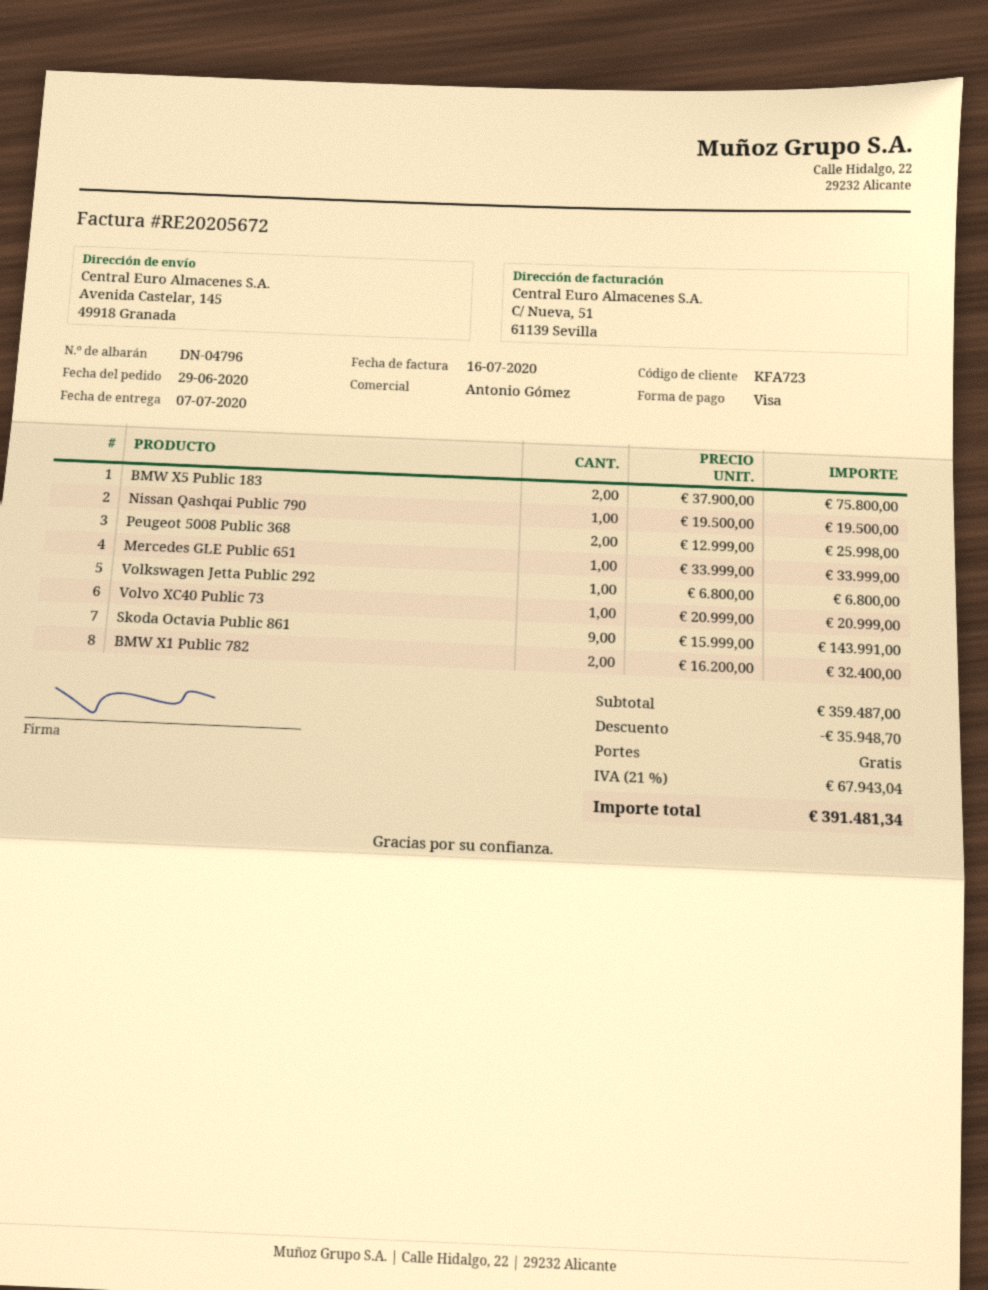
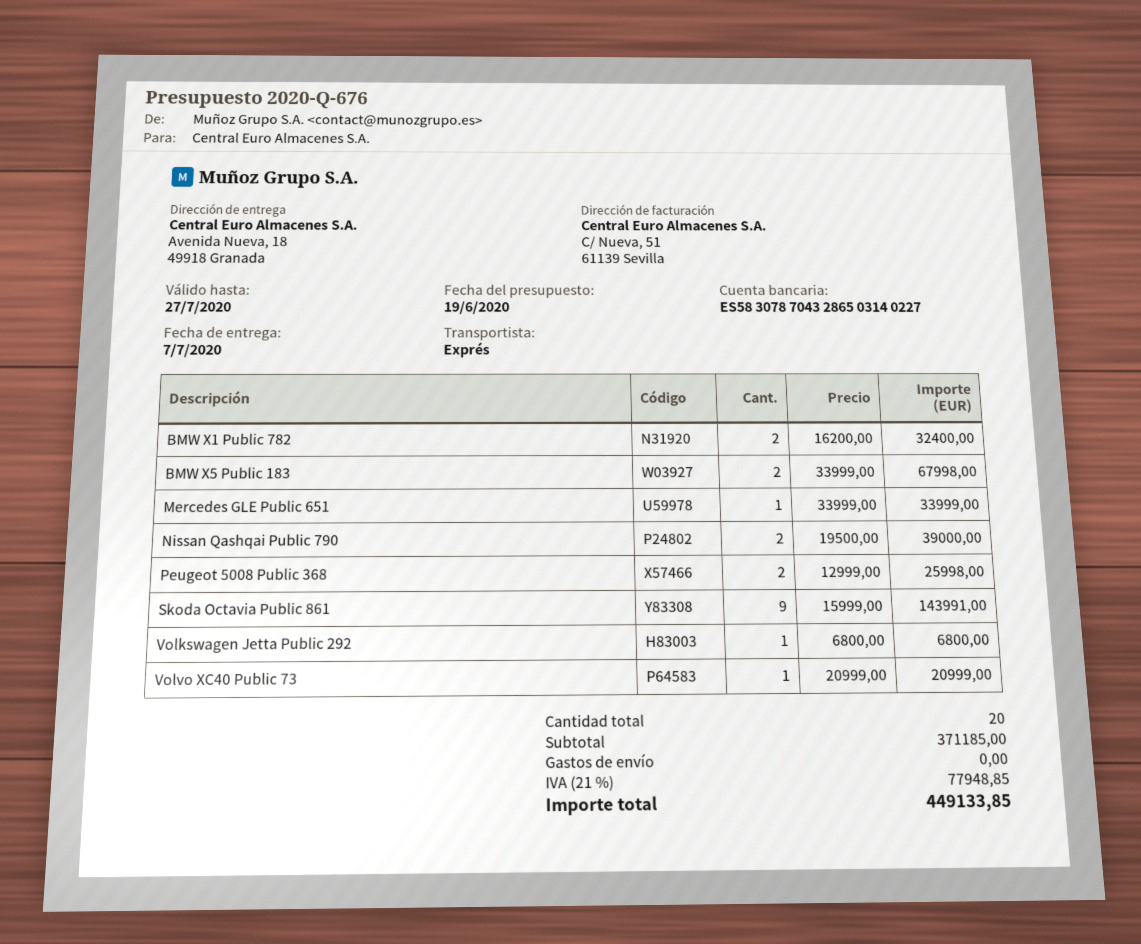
ship to: Avenida Castelar, 145, 49918 Granada -> Avenida Nueva, 18, 49918 Granada
BMW X5 Public 183: 2 x 37900.00 = 75800.00 -> 2 x 33999.00 = 67998.00
Nissan Qashqai Public 790: 1 x 19500.00 = 19500.00 -> 2 x 19500.00 = 39000.00
subtotal: 359487.00 -> 371185.00
discount: 35948.70 -> none
tax: 21% = 67943.04 -> 21% = 77948.85
total: 391481.34 -> 449133.85

